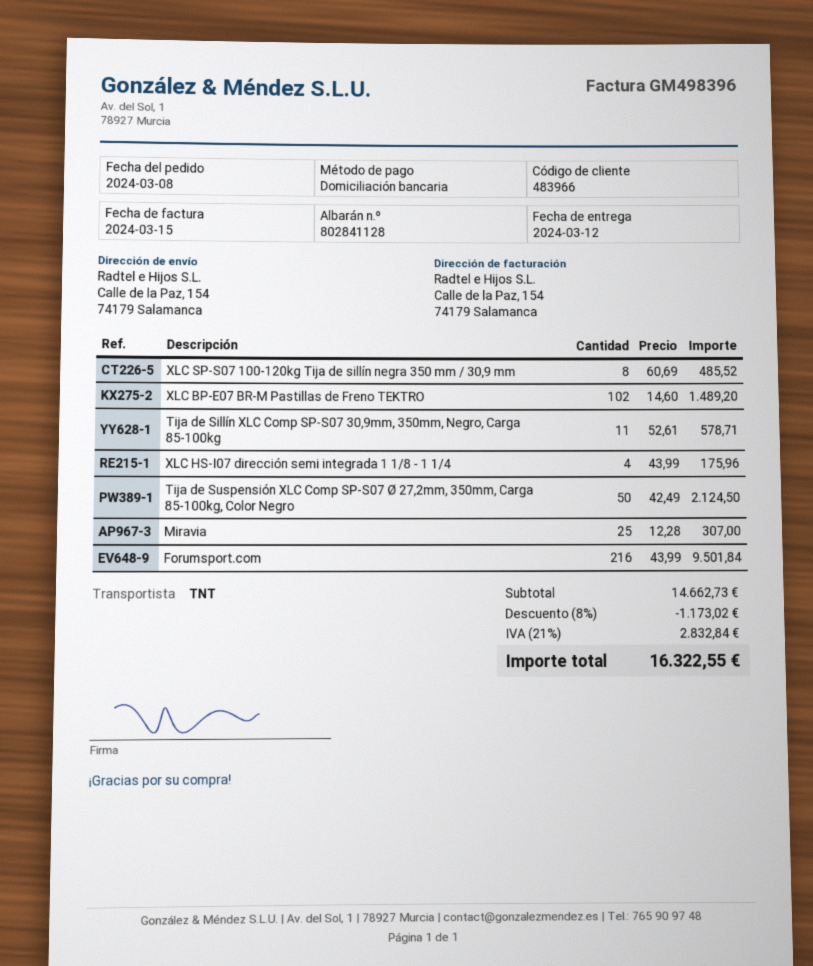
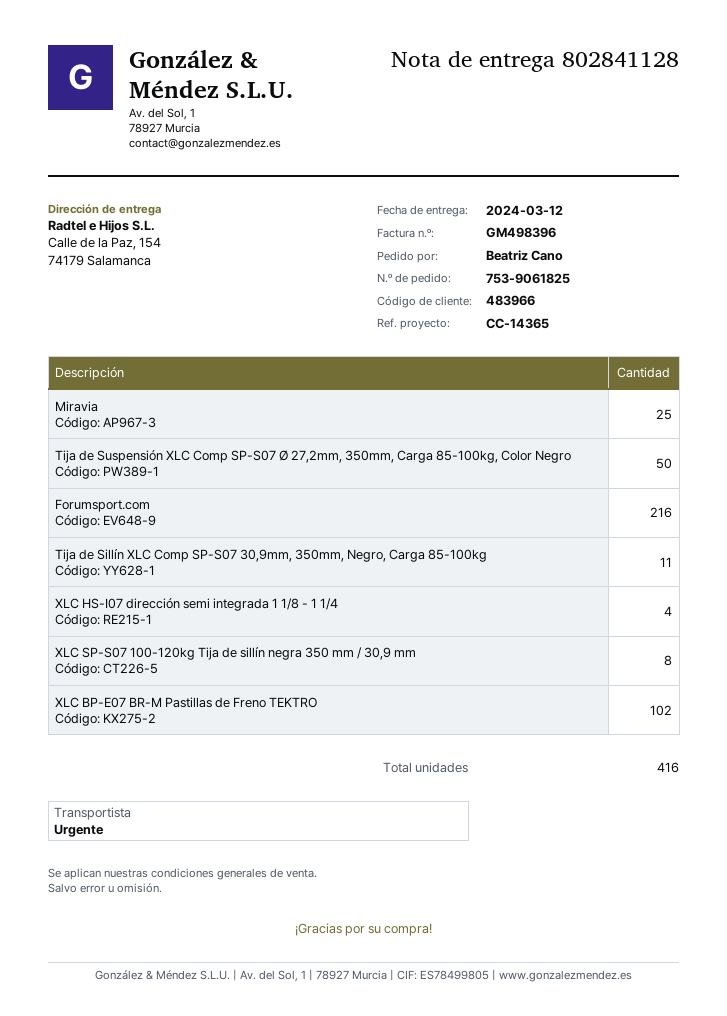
shipping method: TNT -> express

